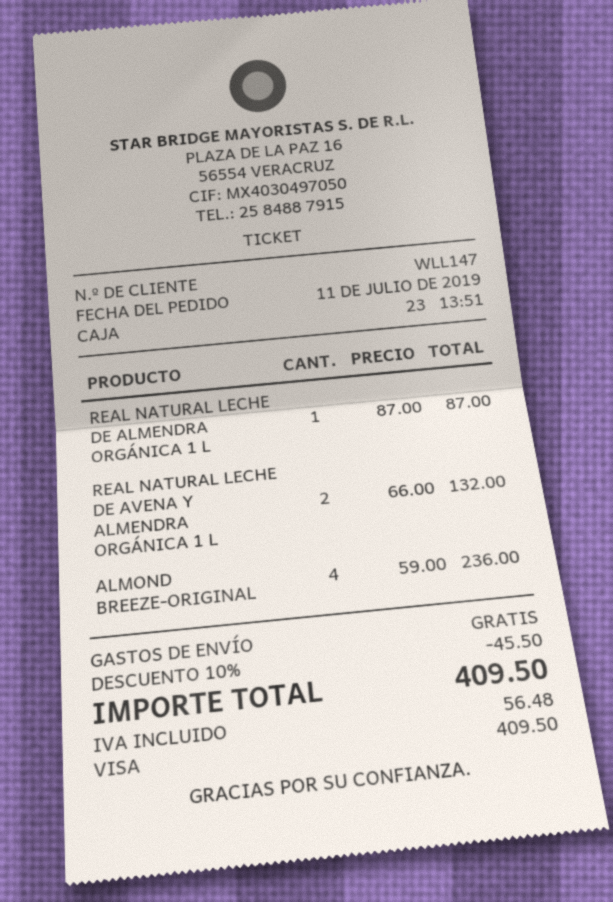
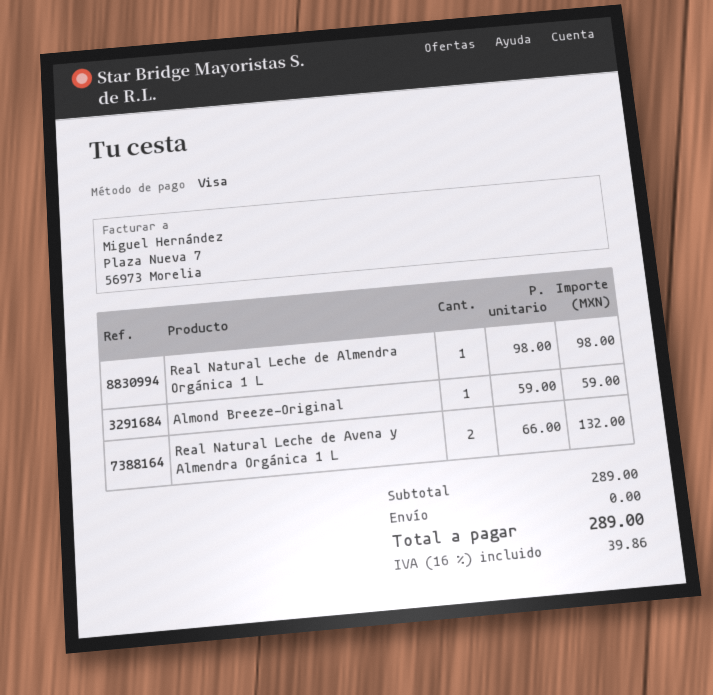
REAL NATURAL LECHE DE ALMENDRA ORGÁNICA 1 L: 1 x 87.00 = 87.00 -> 1 x 98.00 = 98.00
ALMOND BREEZE-ORIGINAL: 4 x 59.00 = 236.00 -> 1 x 59.00 = 59.00
discount: 10% = 45.50 -> none
tax: 56.48 -> 39.86
total: 409.50 -> 289.00

